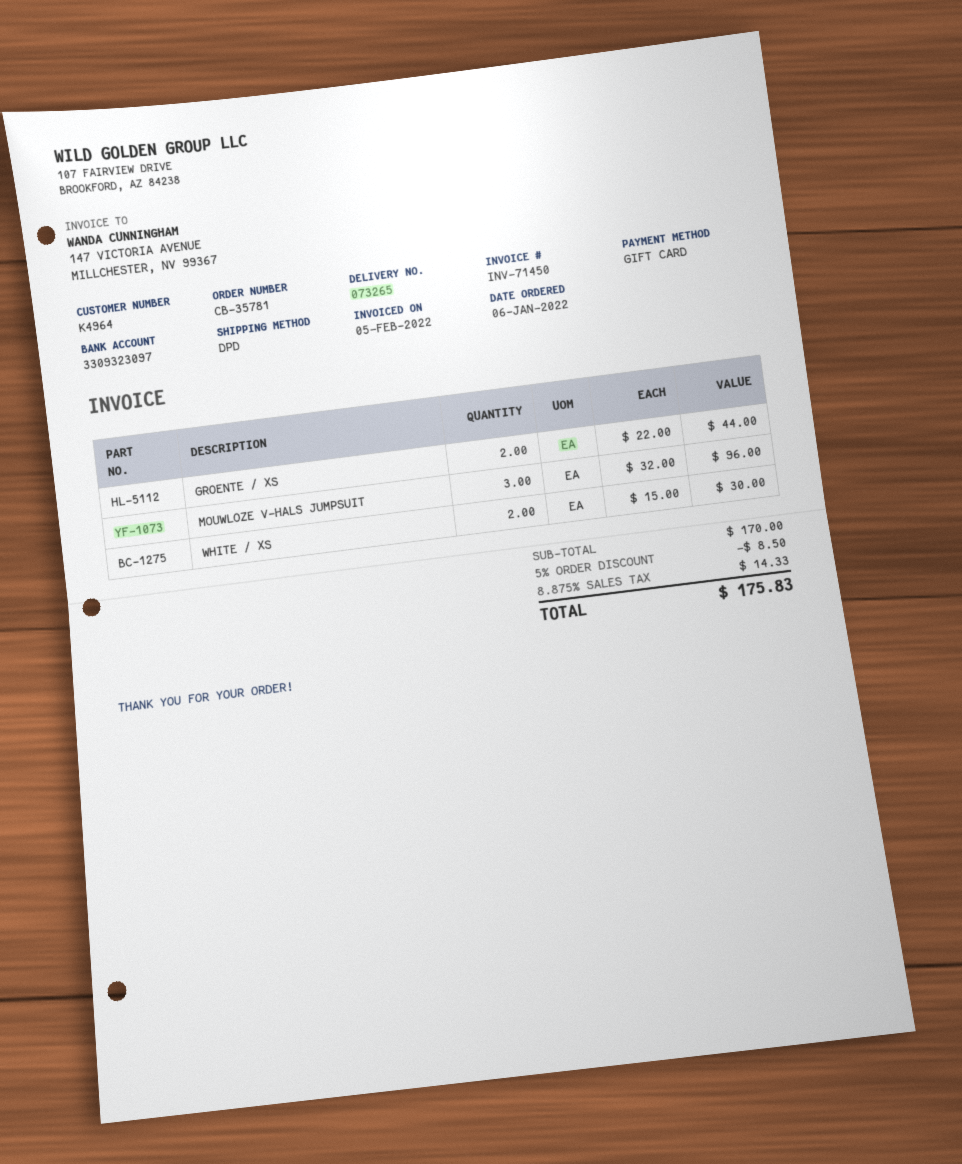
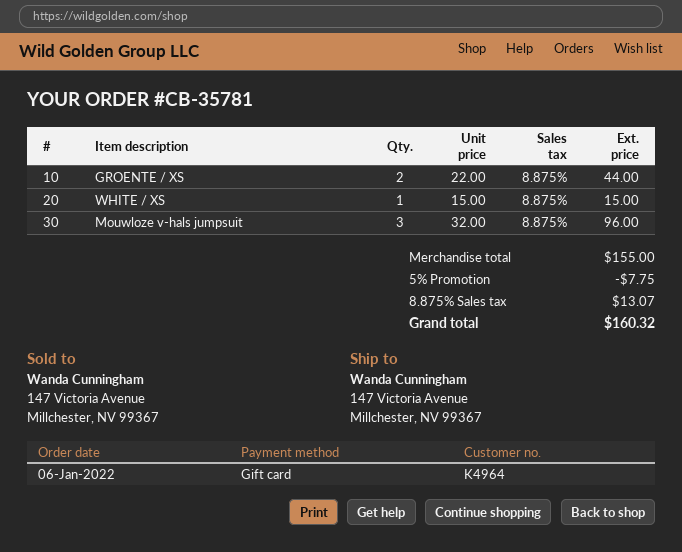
WHITE / XS: 2 x 15.00 = 30.00 -> 1 x 15.00 = 15.00
subtotal: 170.00 -> 155.00
discount: 5% = 8.50 -> 5% = 7.75
tax: 8.875% = 14.33 -> 8.875% = 13.07
total: 175.83 -> 160.32

